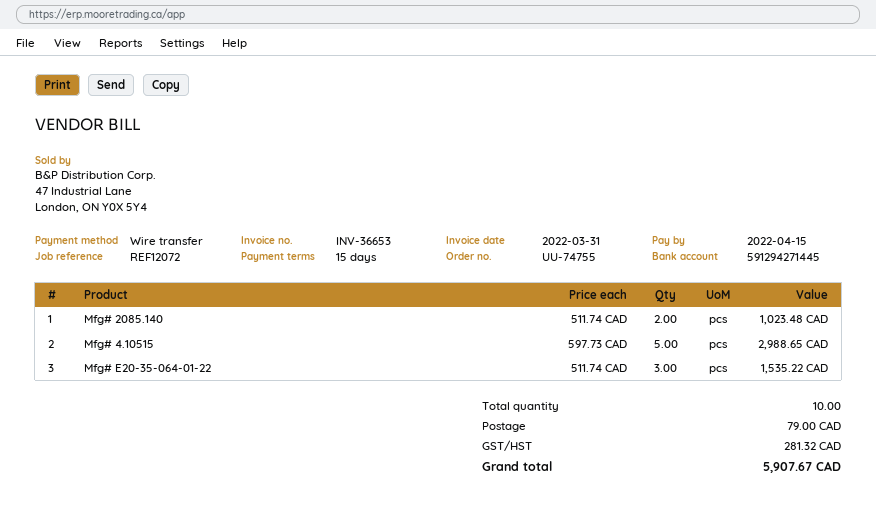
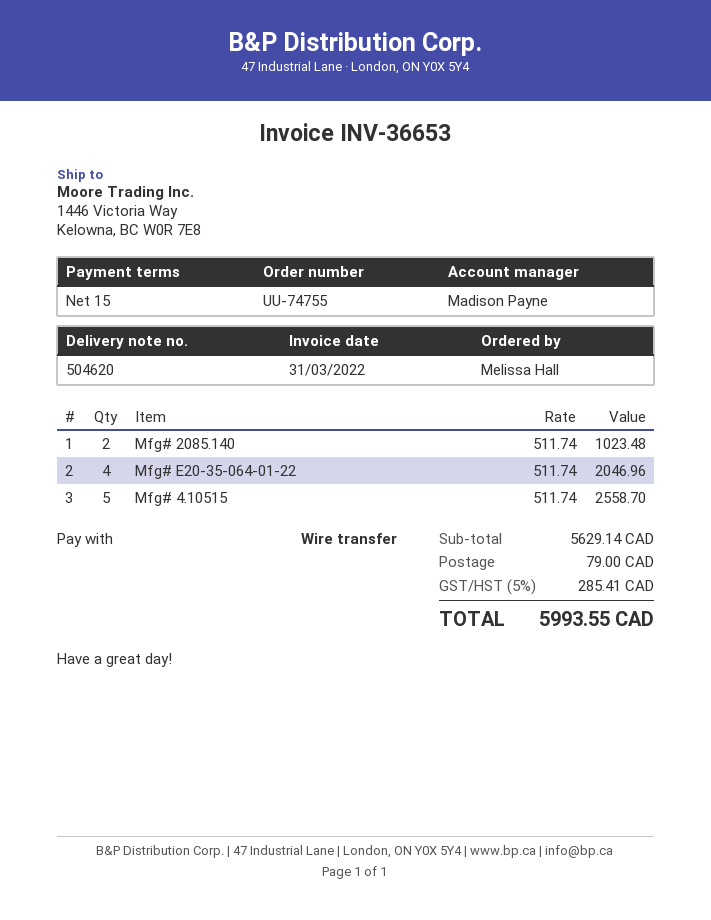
Mfg# 4.10515: 5 x 597.73 = 2988.65 -> 5 x 511.74 = 2558.70
Mfg# E20-35-064-01-22: 3 x 511.74 = 1535.22 -> 4 x 511.74 = 2046.96
tax: 281.32 -> 285.41
total: 5907.67 -> 5993.55

